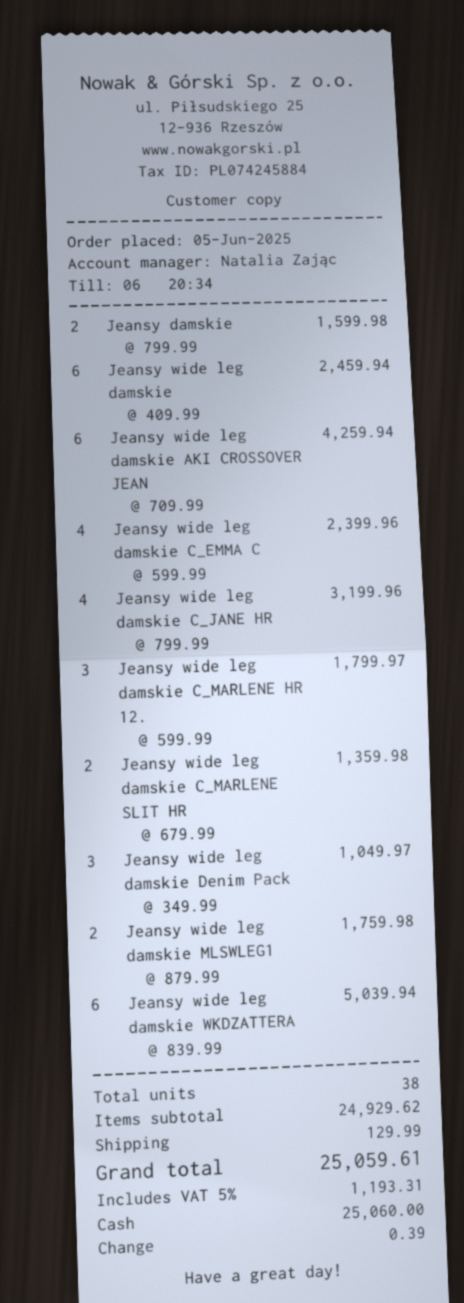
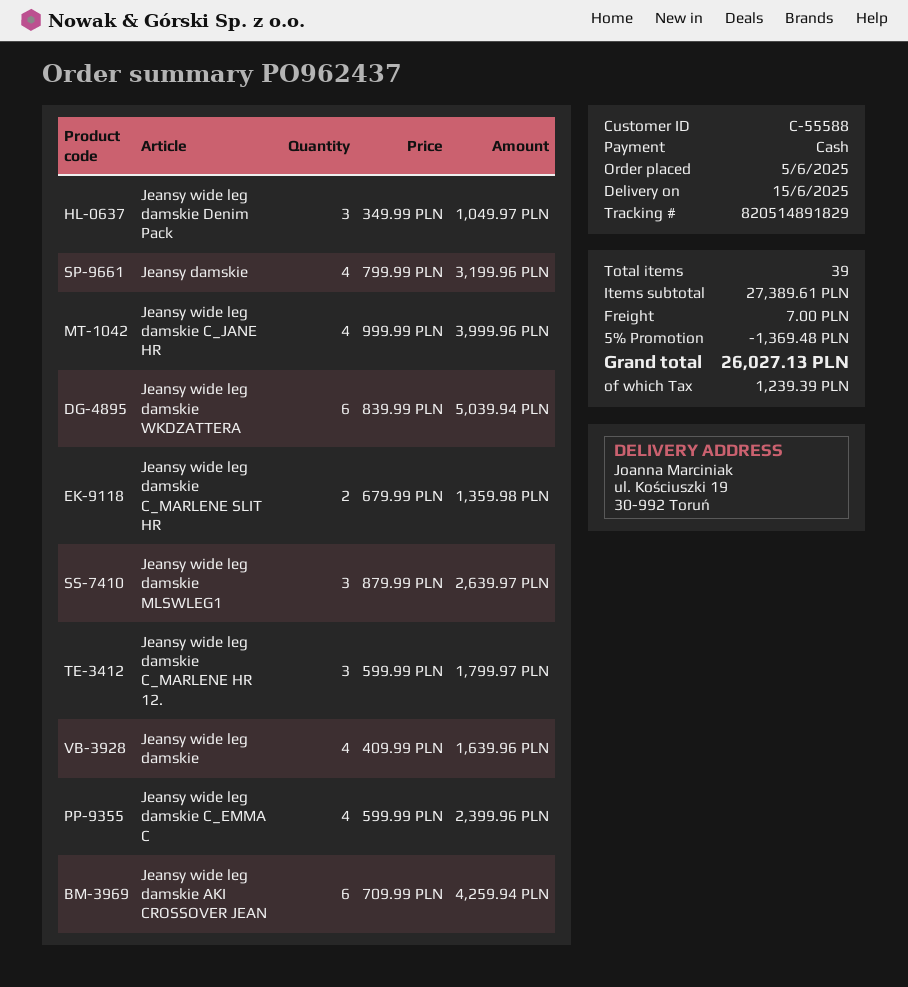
Jeansy damskie: 2 x 799.99 = 1599.98 -> 4 x 799.99 = 3199.96
Jeansy wide leg damskie: 6 x 409.99 = 2459.94 -> 4 x 409.99 = 1639.96
Jeansy wide leg damskie C_JANE HR: 4 x 799.99 = 3199.96 -> 4 x 999.99 = 3999.96
Jeansy wide leg damskie MLSWLEG1: 2 x 879.99 = 1759.98 -> 3 x 879.99 = 2639.97
total quantity: 38 -> 39
subtotal: 24929.62 -> 27389.61
discount: none -> 5% = 1369.48
shipping: 129.99 -> 7.00
tax: 1193.31 -> 1239.39
total: 25059.61 -> 26027.13

